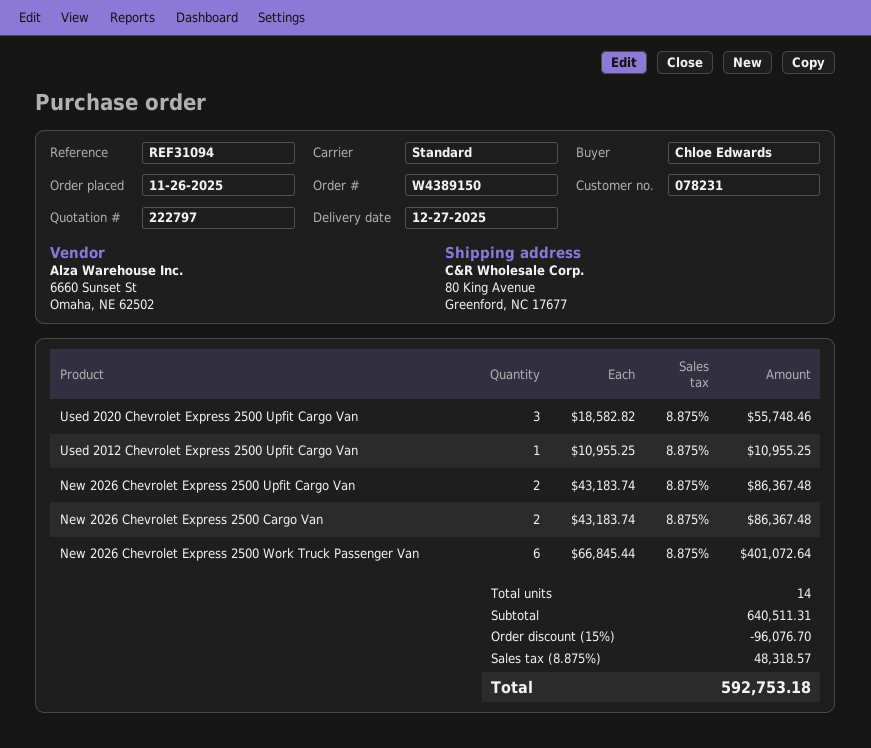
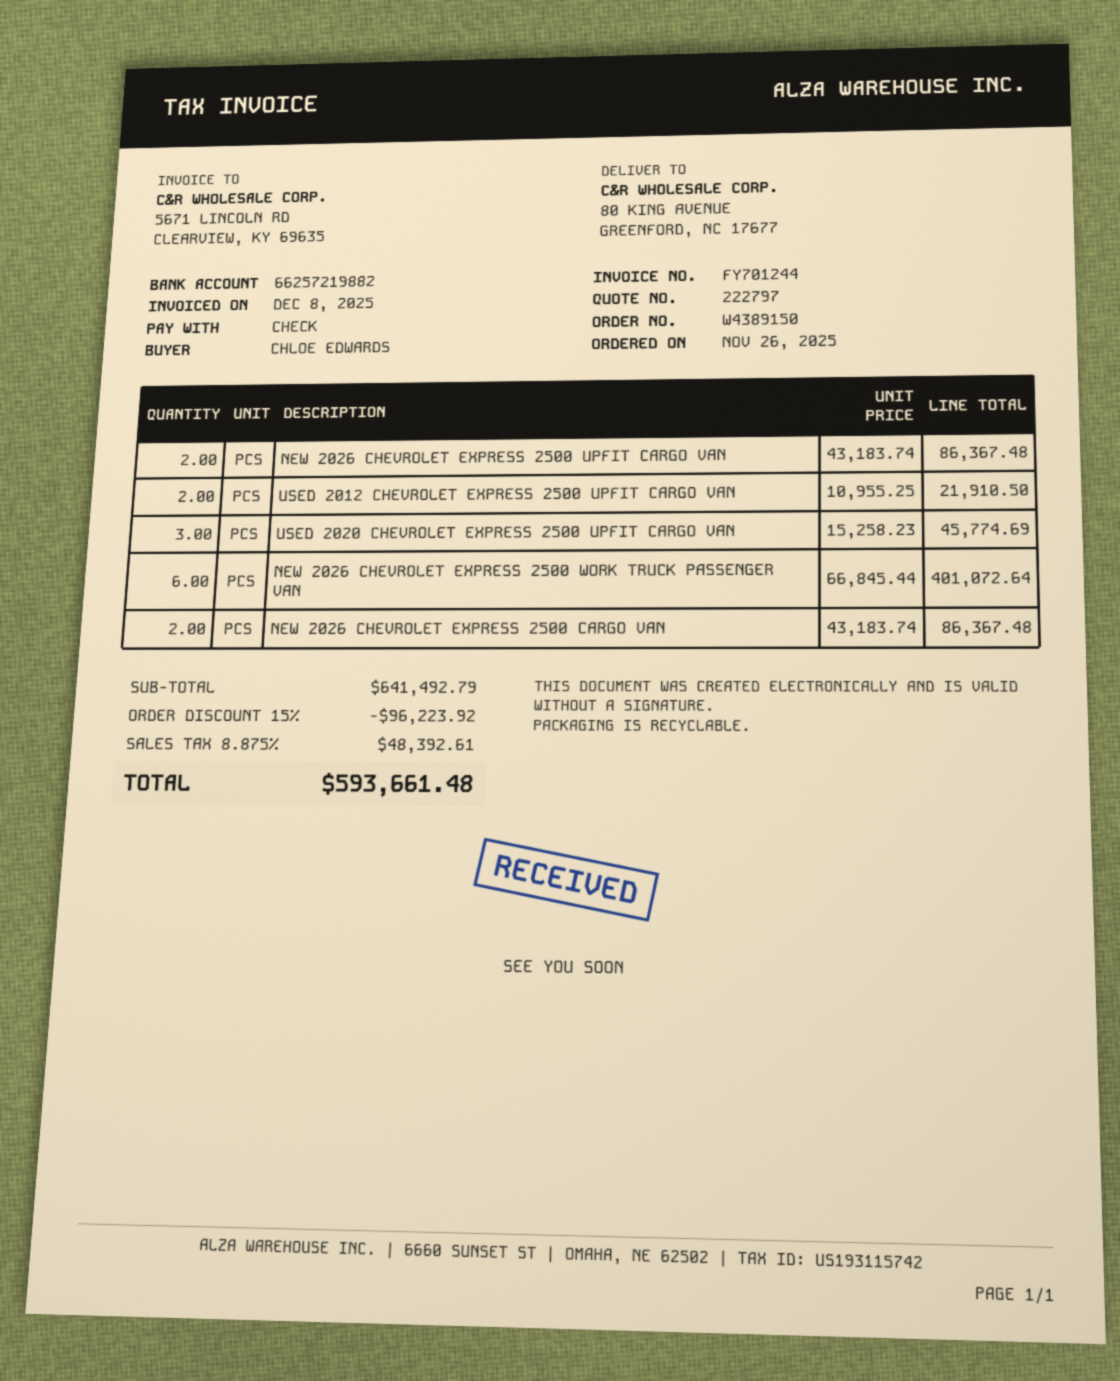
Used 2020 Chevrolet Express 2500 Upfit Cargo Van: 3 x 18582.82 = 55748.46 -> 3 x 15258.23 = 45774.69
Used 2012 Chevrolet Express 2500 Upfit Cargo Van: 1 x 10955.25 = 10955.25 -> 2 x 10955.25 = 21910.50
subtotal: 640511.31 -> 641492.79
discount: 15% = 96076.70 -> 15% = 96223.92
tax: 8.875% = 48318.57 -> 8.875% = 48392.61
total: 592753.18 -> 593661.48

